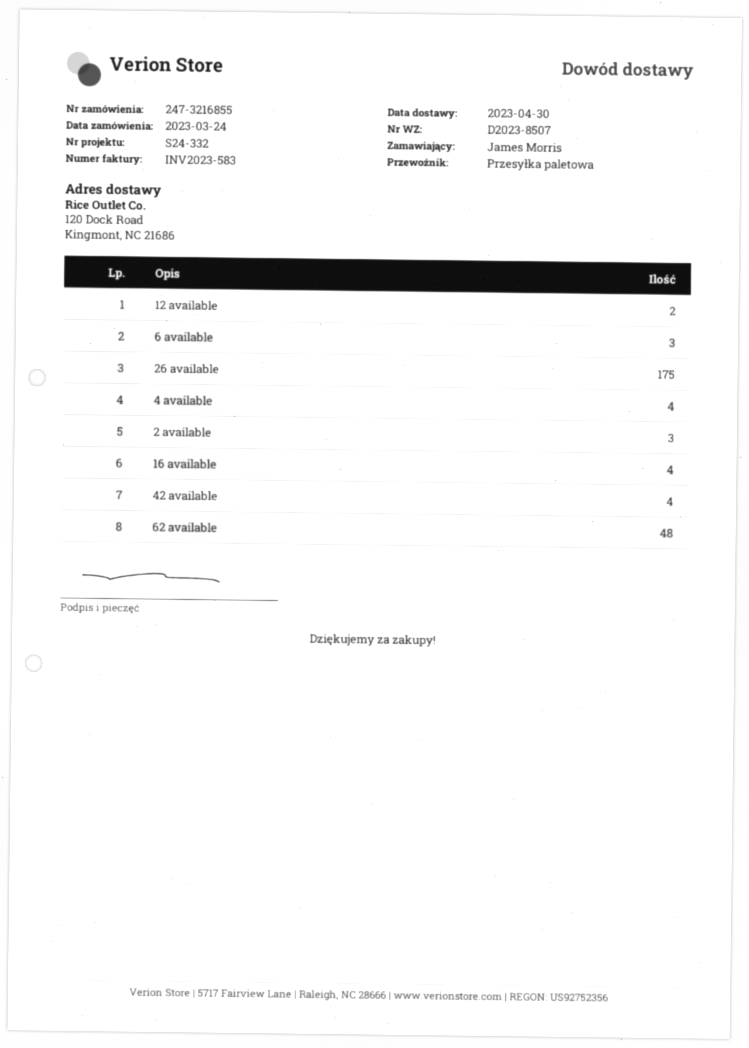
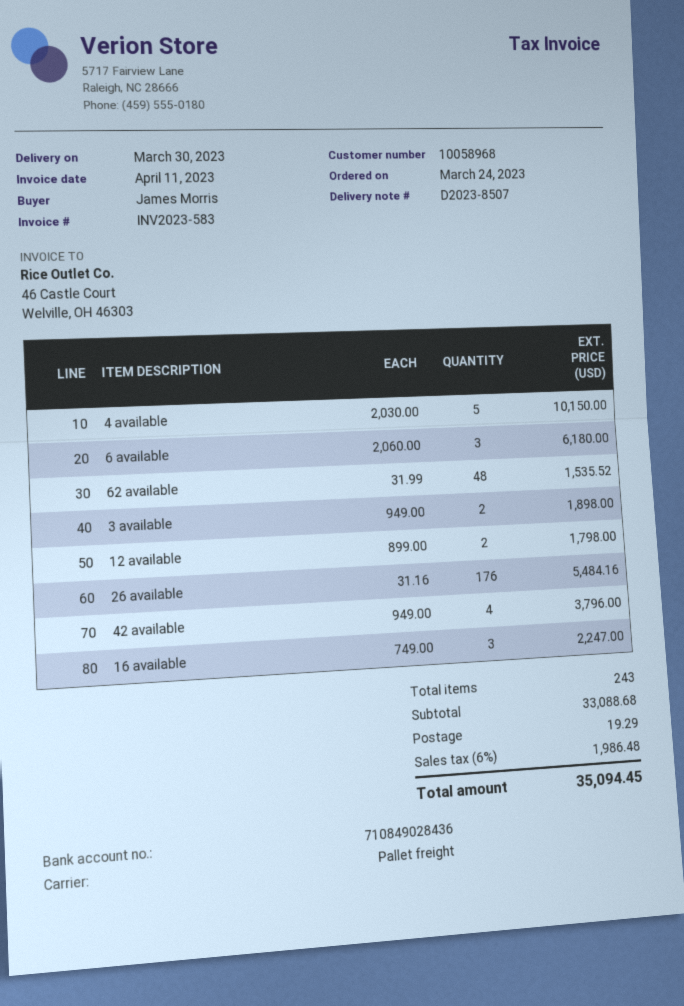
delivery date: 2023-04-30 -> 2023-03-30
26 available: 175 -> 176
4 available: 4 -> 5
2 available: 3 -> none
16 available: 4 -> 3
3 available: none -> 2

